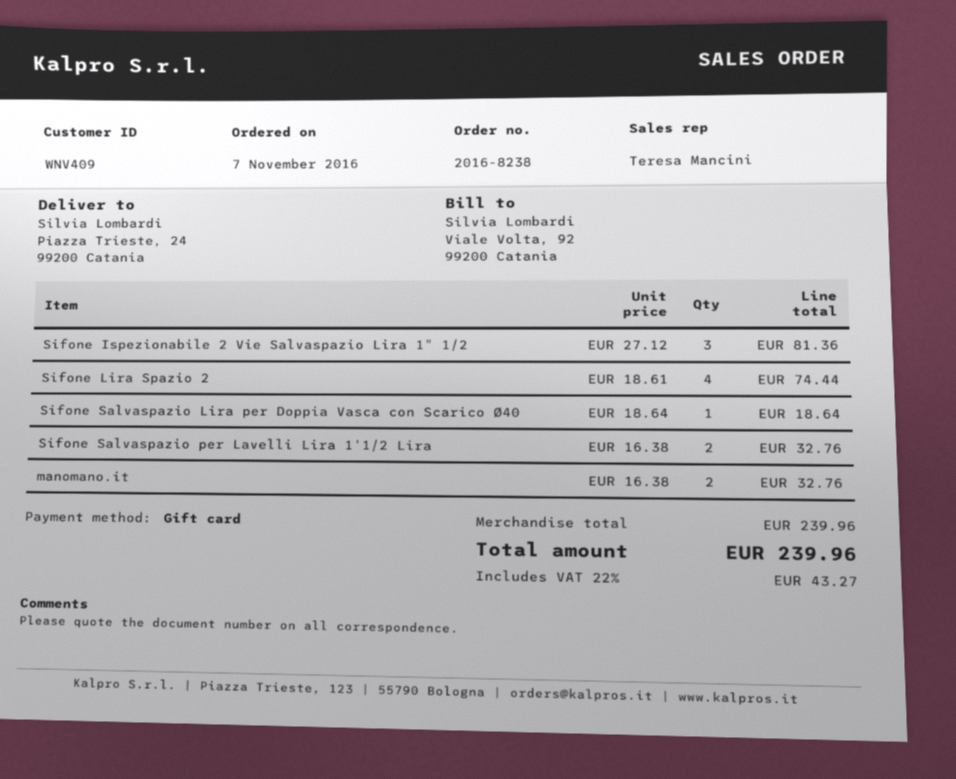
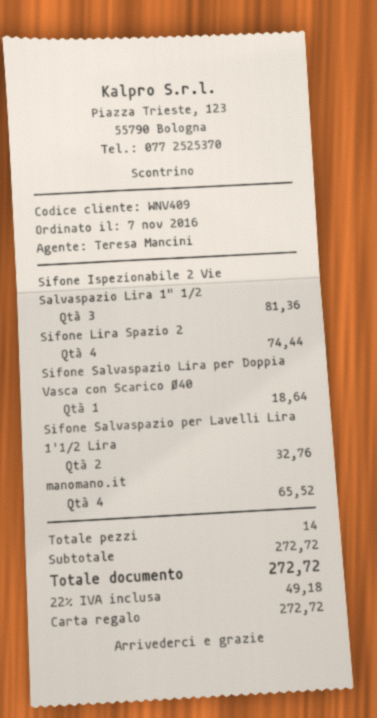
manomano.it: 2 for 32.76 -> 4 for 65.52
subtotal: 239.96 -> 272.72
tax: 22% = 43.27 -> 22% = 49.18
total: 239.96 -> 272.72

